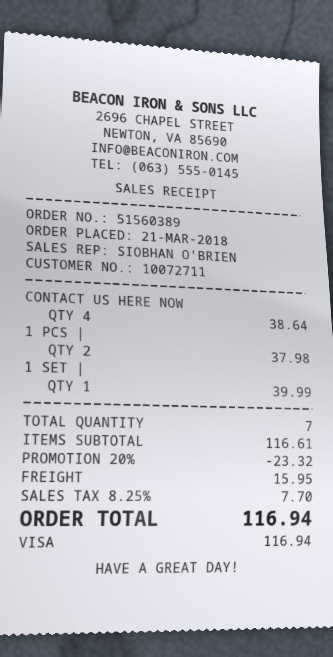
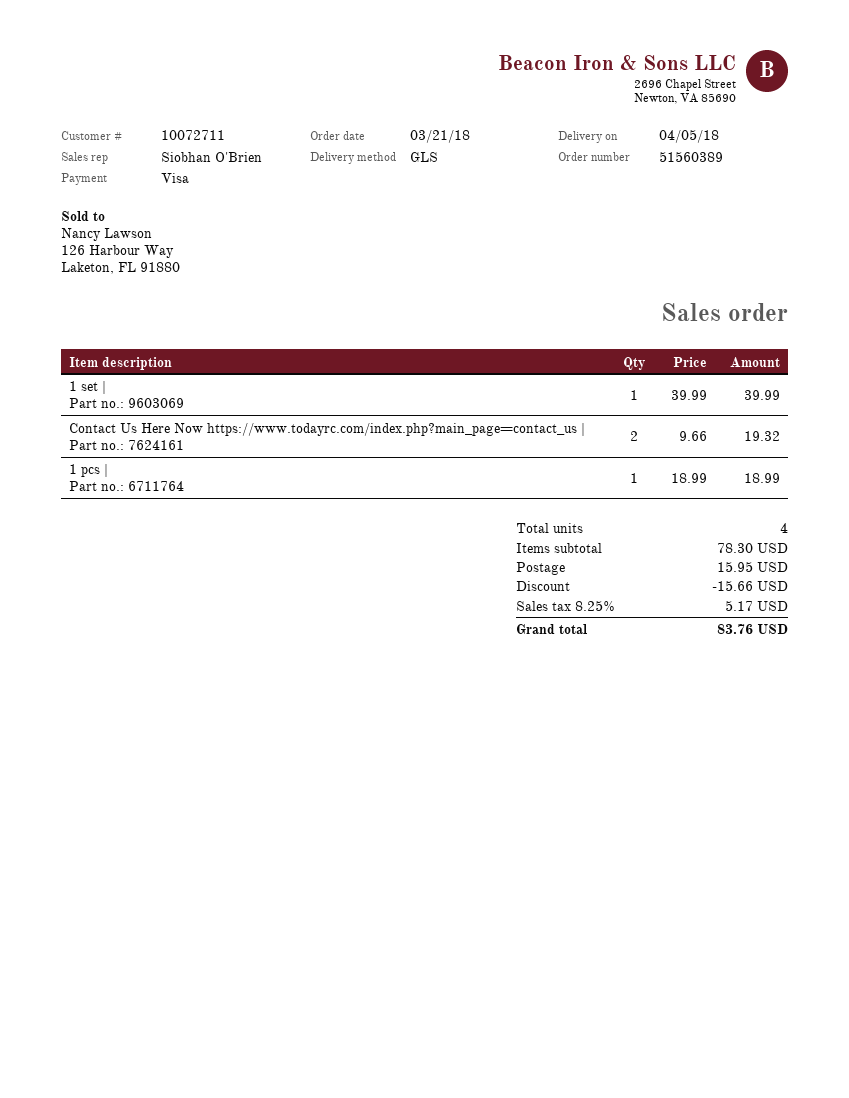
CONTACT US HERE NOW: 4 for 38.64 -> 2 for 19.32
1 PCS |: 2 for 37.98 -> 1 for 18.99
total quantity: 7 -> 4
subtotal: 116.61 -> 78.30
discount: 23.32 -> 15.66
tax: 8.25% = 7.70 -> 8.25% = 5.17
total: 116.94 -> 83.76

